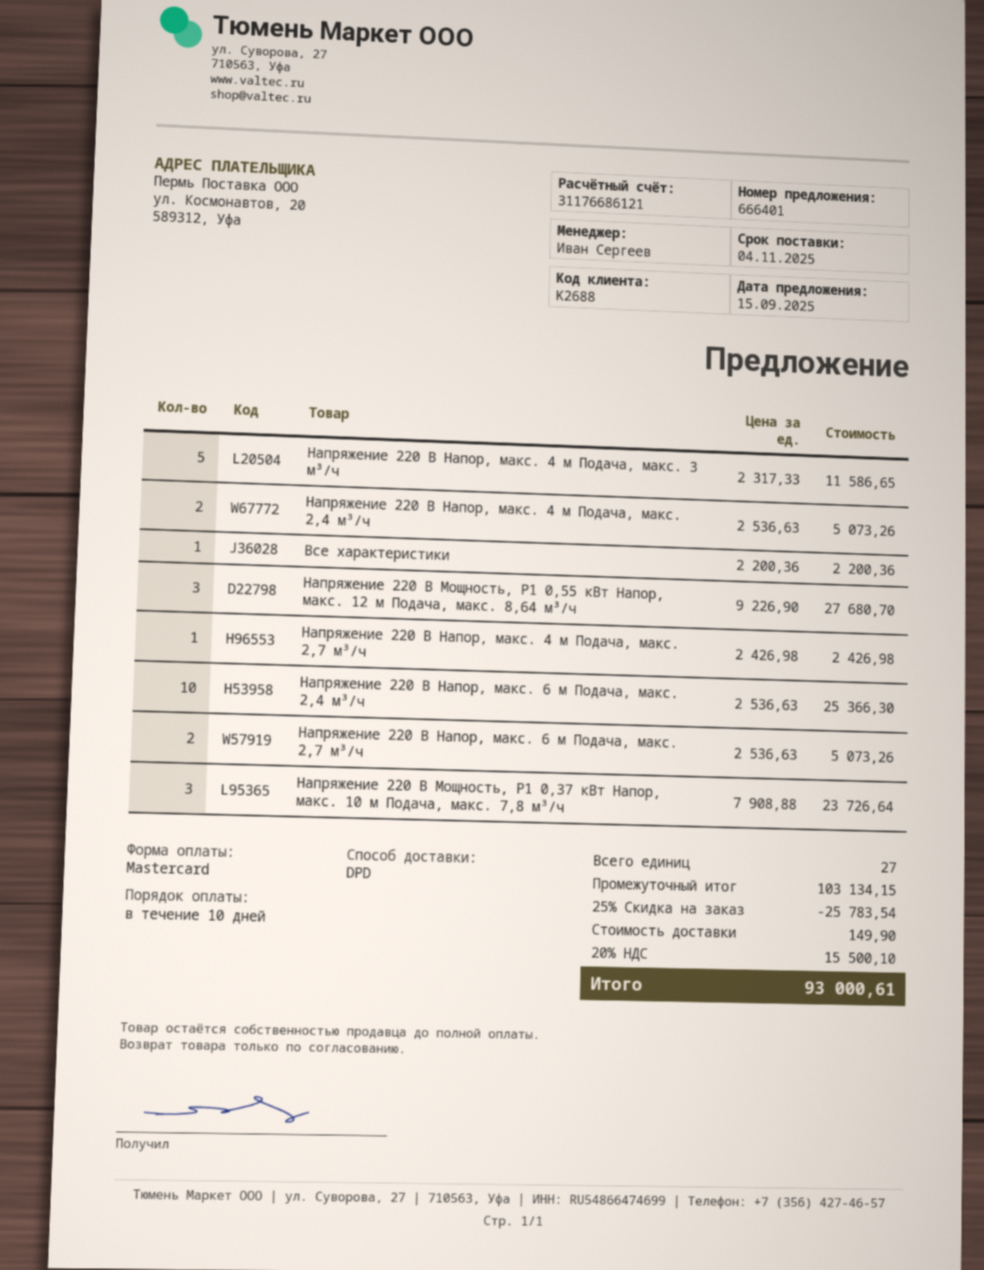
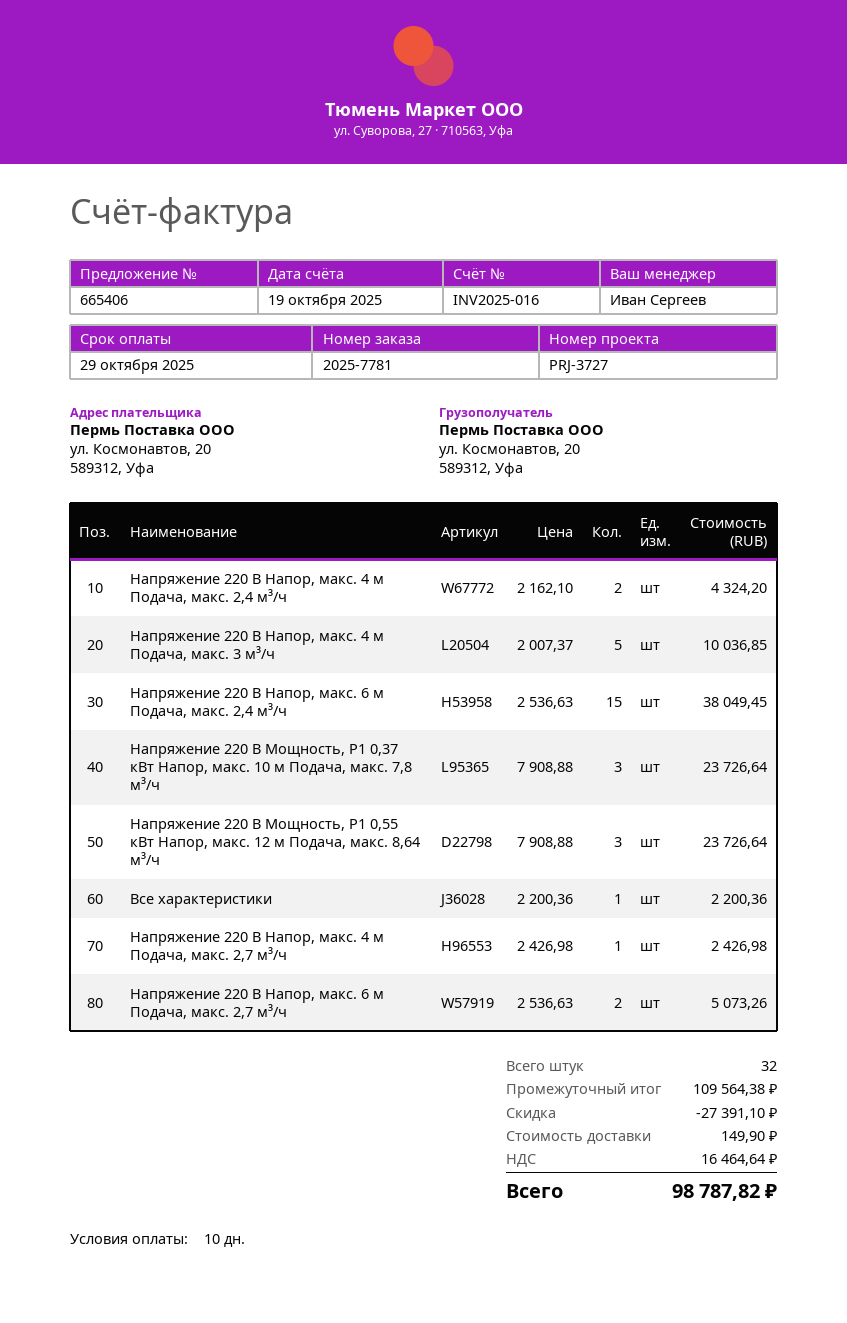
quote number: 666401 -> 665406
Напряжение 220 В Напор, макс. 4 м Подача, макс. 3 м³/ч: 5 x 2317.33 = 11586.65 -> 5 x 2007.37 = 10036.85
Напряжение 220 В Напор, макс. 4 м Подача, макс. 2,4 м³/ч: 2 x 2536.63 = 5073.26 -> 2 x 2162.10 = 4324.20
Напряжение 220 В Мощность, P1 0,55 кВт Напор, макс. 12 м Подача, макс. 8,64 м³/ч: 3 x 9226.90 = 27680.70 -> 3 x 7908.88 = 23726.64
Напряжение 220 В Напор, макс. 6 м Подача, макс. 2,4 м³/ч: 10 x 2536.63 = 25366.30 -> 15 x 2536.63 = 38049.45
total quantity: 27 -> 32
subtotal: 103134.15 -> 109564.38
discount: 25783.54 -> 27391.10
tax: 15500.10 -> 16464.64
total: 93000.61 -> 98787.82

